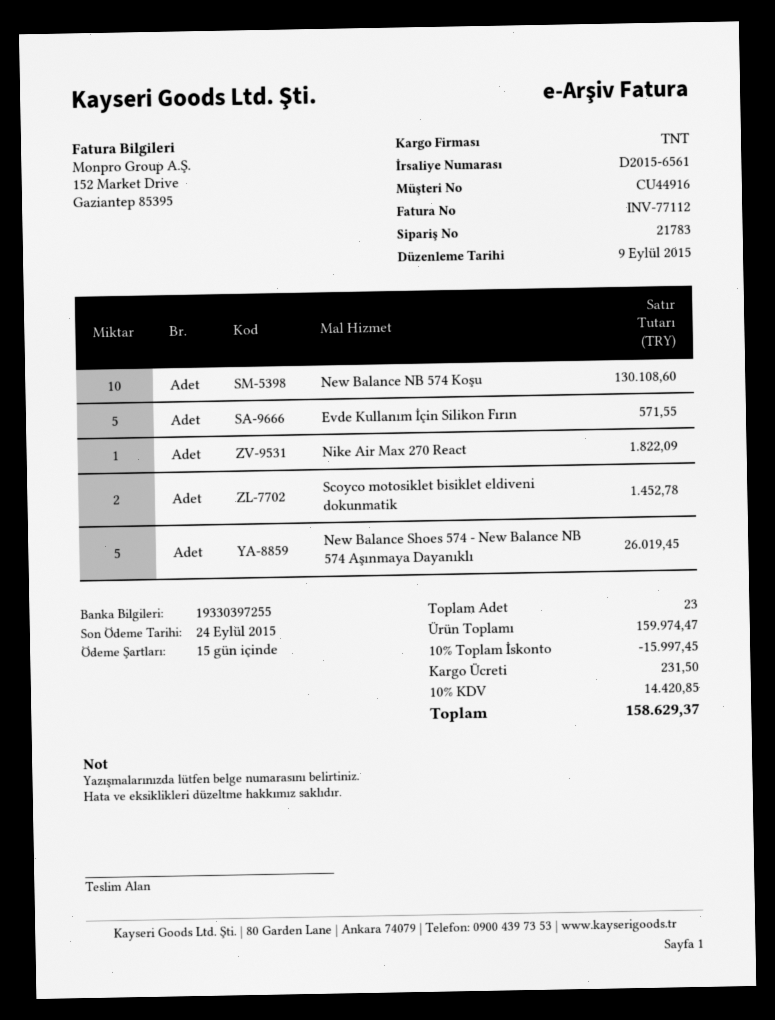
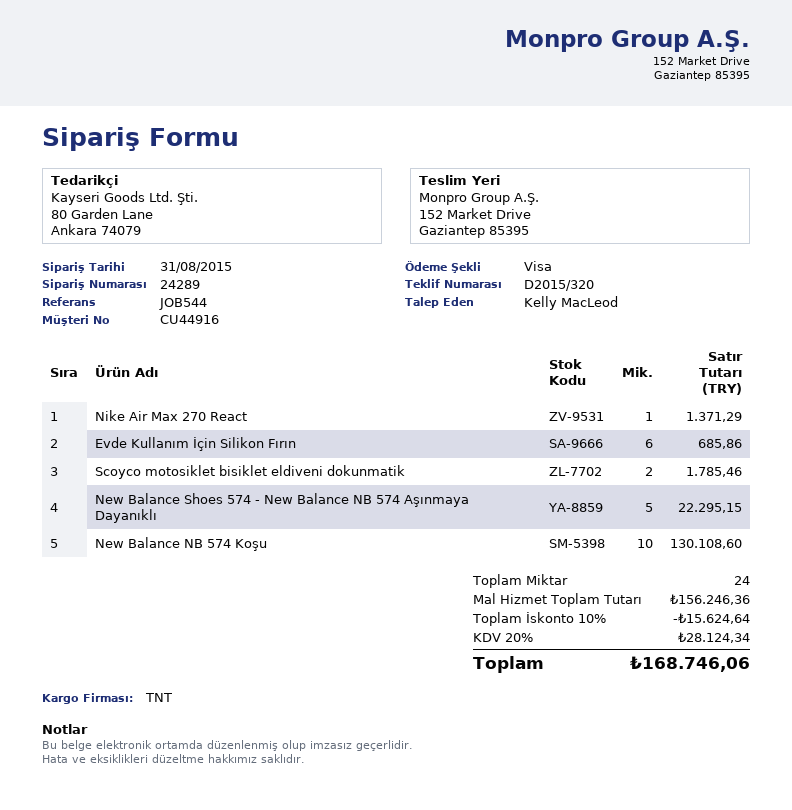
order number: 21783 -> 24289
Evde Kullanım İçin Silikon Fırın: 5 for 571.55 -> 6 for 685.86
Nike Air Max 270 React: 1 for 1822.09 -> 1 for 1371.29
Scoyco motosiklet bisiklet eldiveni dokunmatik: 2 for 1452.78 -> 2 for 1785.46
New Balance Shoes 574 - New Balance NB 574 Aşınmaya Dayanıklı: 5 for 26019.45 -> 5 for 22295.15
total quantity: 23 -> 24
subtotal: 159974.47 -> 156246.36
discount: 10% = 15997.45 -> 10% = 15624.64
shipping: 231.50 -> none
tax: 10% = 14420.85 -> 20% = 28124.34
total: 158629.37 -> 168746.06

